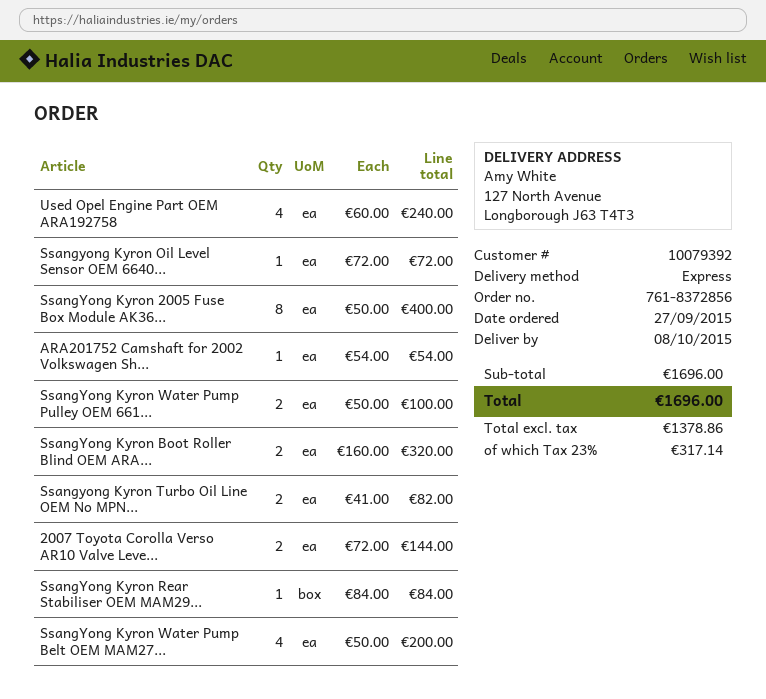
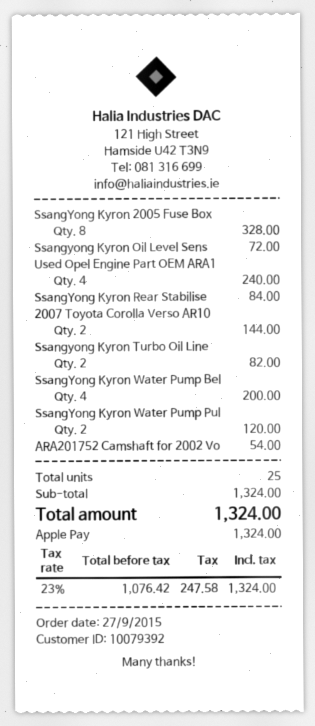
SsangYong Kyron 2005 Fuse Box Module AK36...: 8 for 400.00 -> 8 for 328.00
SsangYong Kyron Water Pump Pulley OEM 661...: 2 for 100.00 -> 2 for 120.00
SsangYong Kyron Boot Roller Blind OEM ARA...: 2 for 320.00 -> none
subtotal: 1696.00 -> 1324.00
net: 1378.86 -> 1076.42
tax: 23% = 317.14 -> 23% = 247.58
total: 1696.00 -> 1324.00

